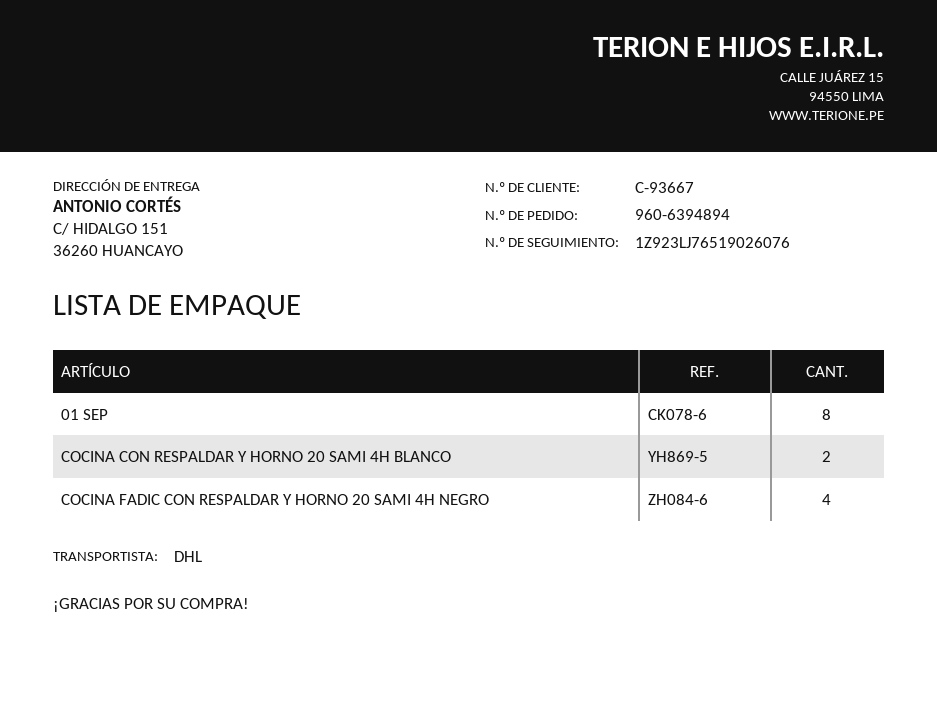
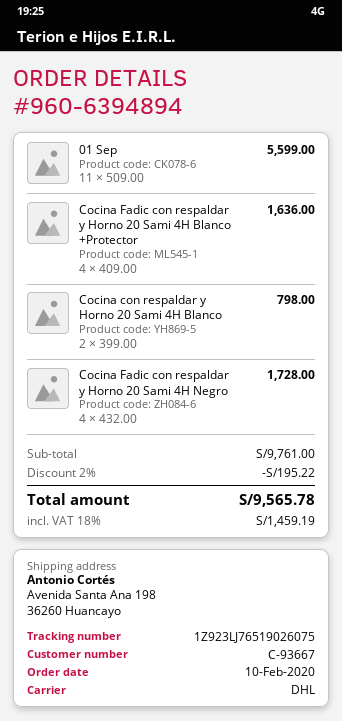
tracking number: 1Z923LJ76519026076 -> 1Z923LJ76519026075
ship to: C/ HIDALGO 151, 36260 HUANCAYO -> Avenida Santa Ana 198, 36260 Huancayo
01 SEP: 8 -> 11
Cocina Fadic con respaldar y Horno 20 Sami 4H Blanco +Protector: none -> 4

